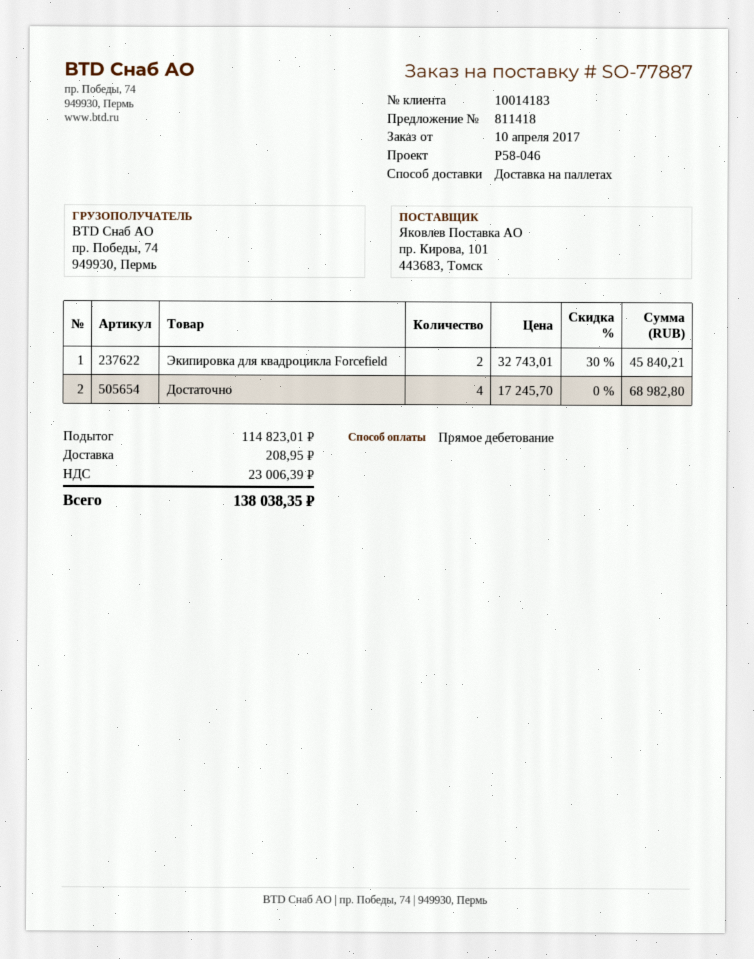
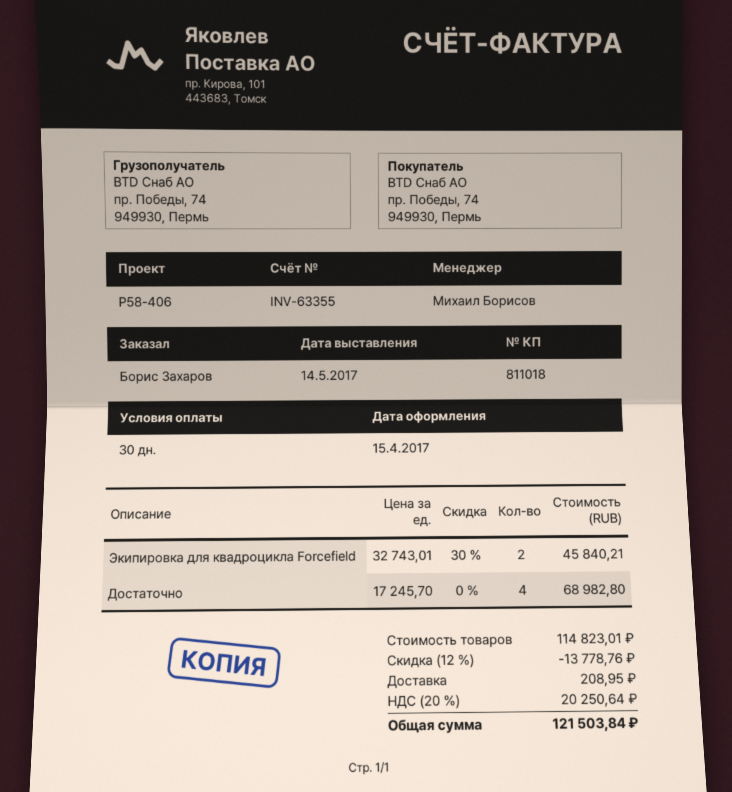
quote number: 811418 -> 811018
order date: 2017-04-10 -> 2017-04-15
reference: P58-046 -> P58-406
discount: none -> 12% = 13778.76
tax: 23006.39 -> 20250.64
total: 138038.35 -> 121503.84

